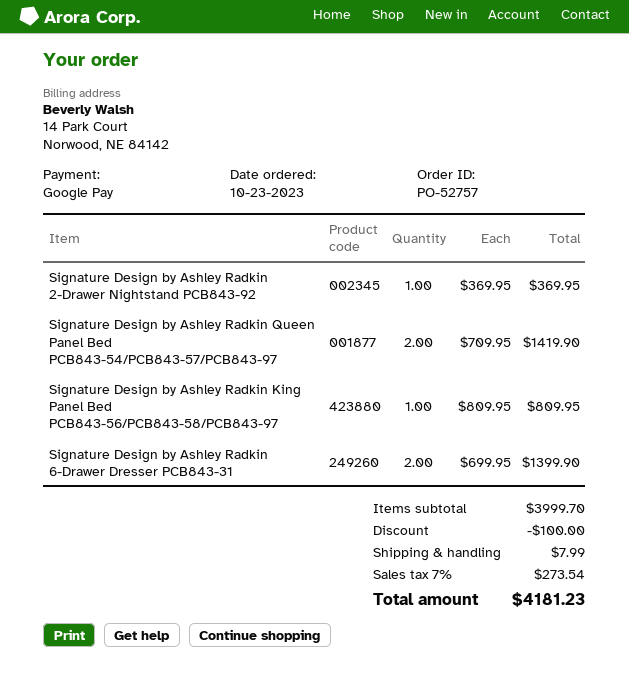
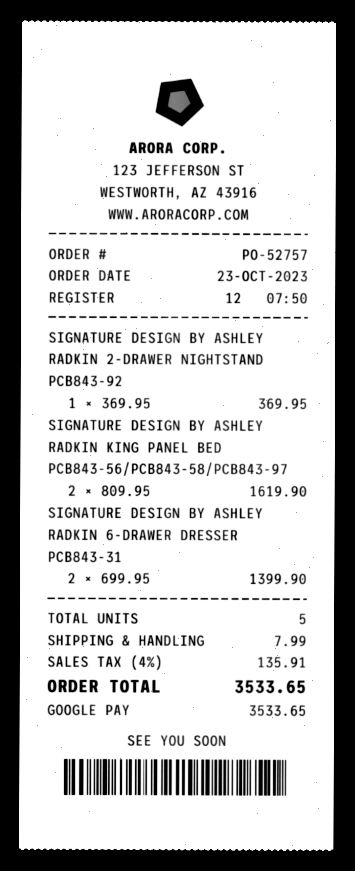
Signature Design by Ashley Radkin Queen Panel Bed PCB843-54/PCB843-57/PCB843-97: 2 x 709.95 = 1419.90 -> none
Signature Design by Ashley Radkin King Panel Bed PCB843-56/PCB843-58/PCB843-97: 1 x 809.95 = 809.95 -> 2 x 809.95 = 1619.90
discount: 100.00 -> none
tax: 7% = 273.54 -> 4% = 135.91
total: 4181.23 -> 3533.65

